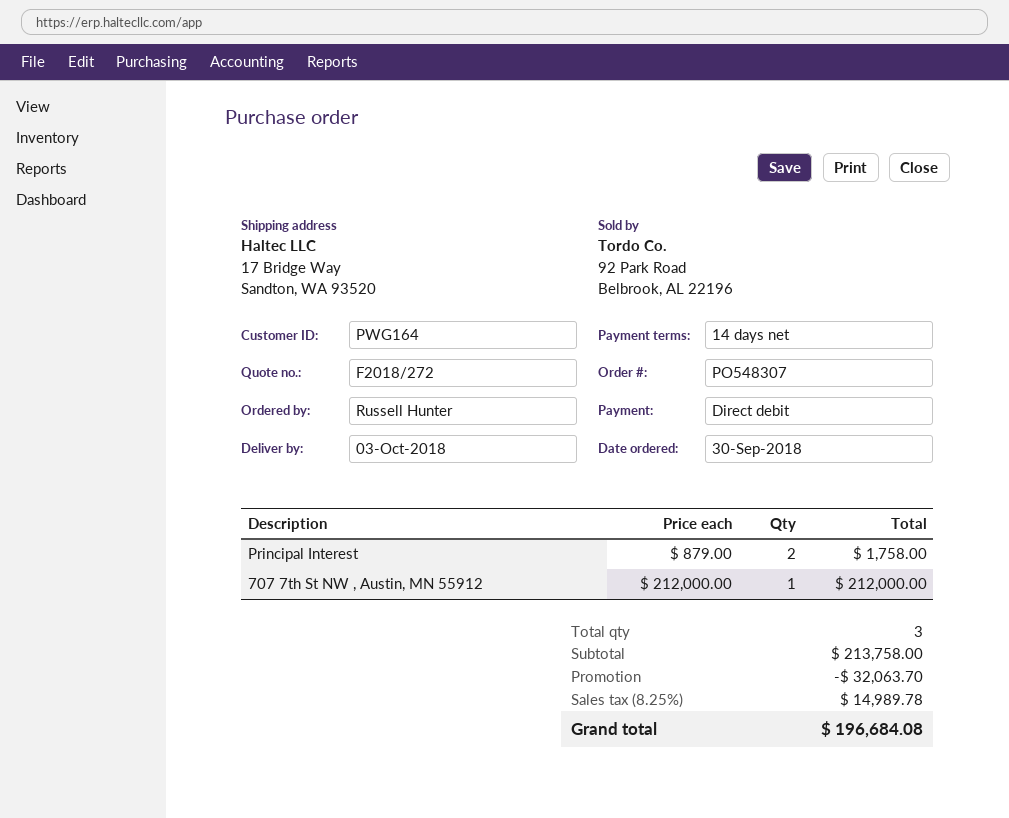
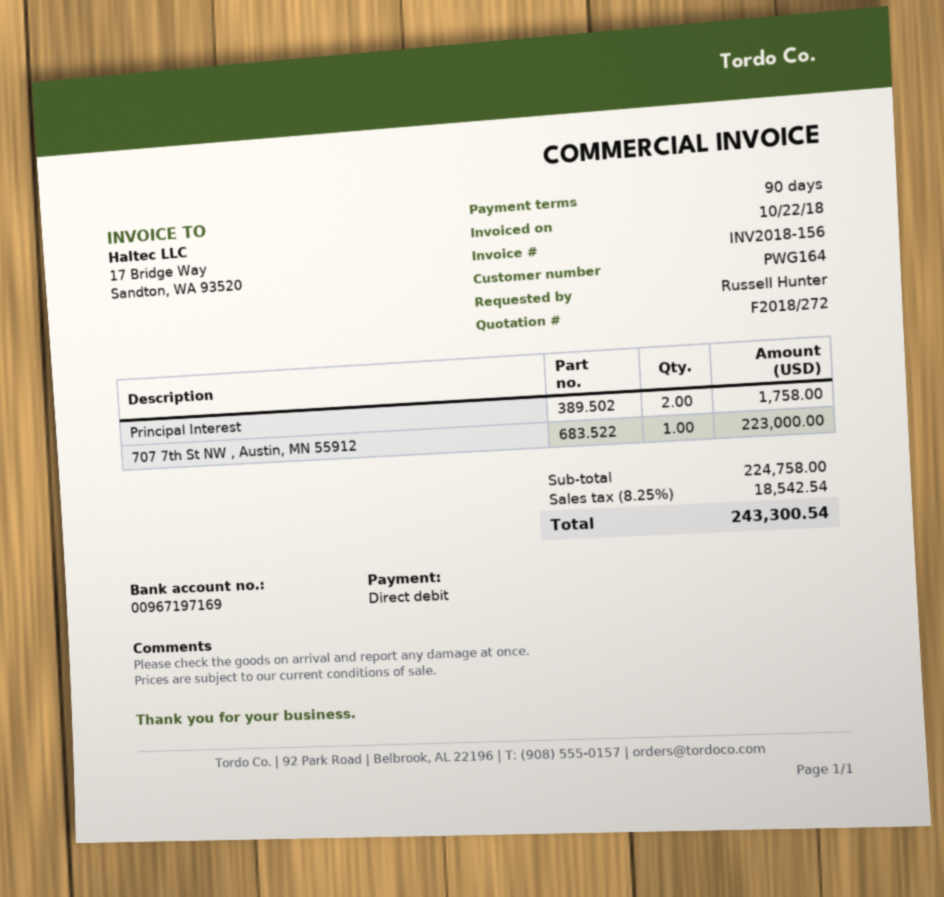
payment terms: 14 days -> 90 days
707 7th St NW , Austin, MN 55912: 1 for 212000.00 -> 1 for 223000.00
subtotal: 213758.00 -> 224758.00
discount: 32063.70 -> none
tax: 8.25% = 14989.78 -> 8.25% = 18542.54
total: 196684.08 -> 243300.54

